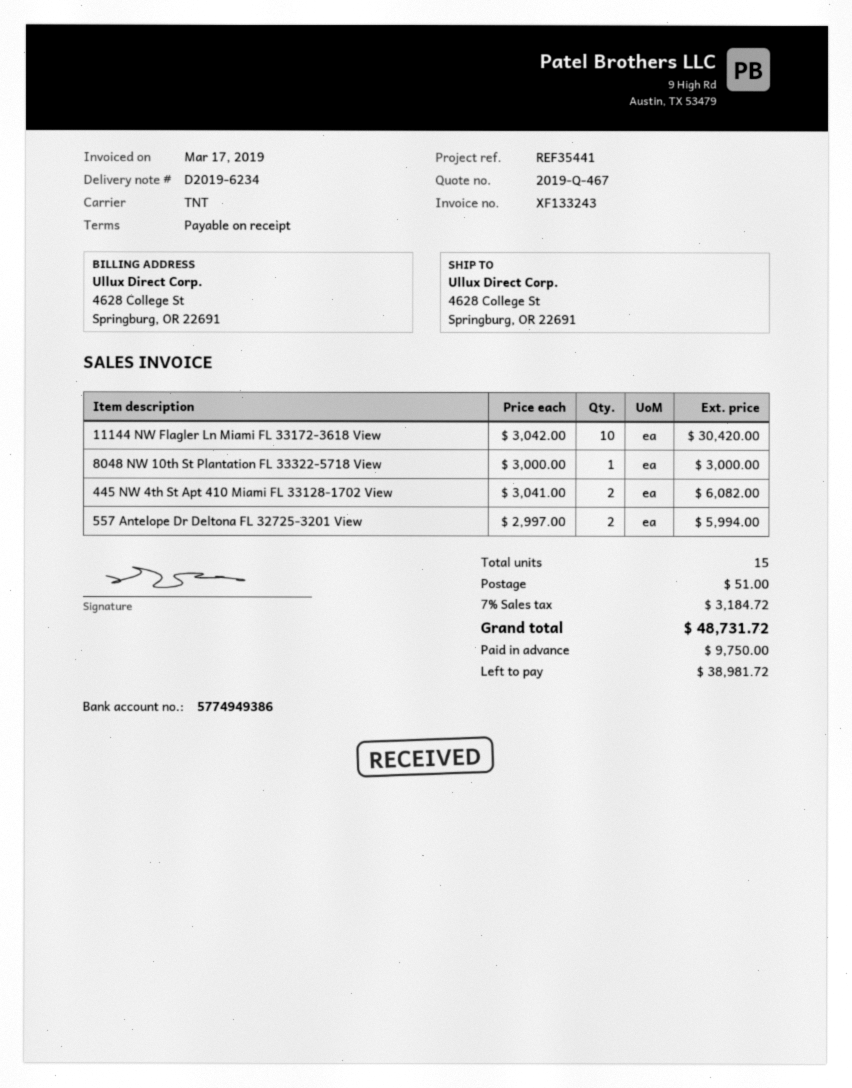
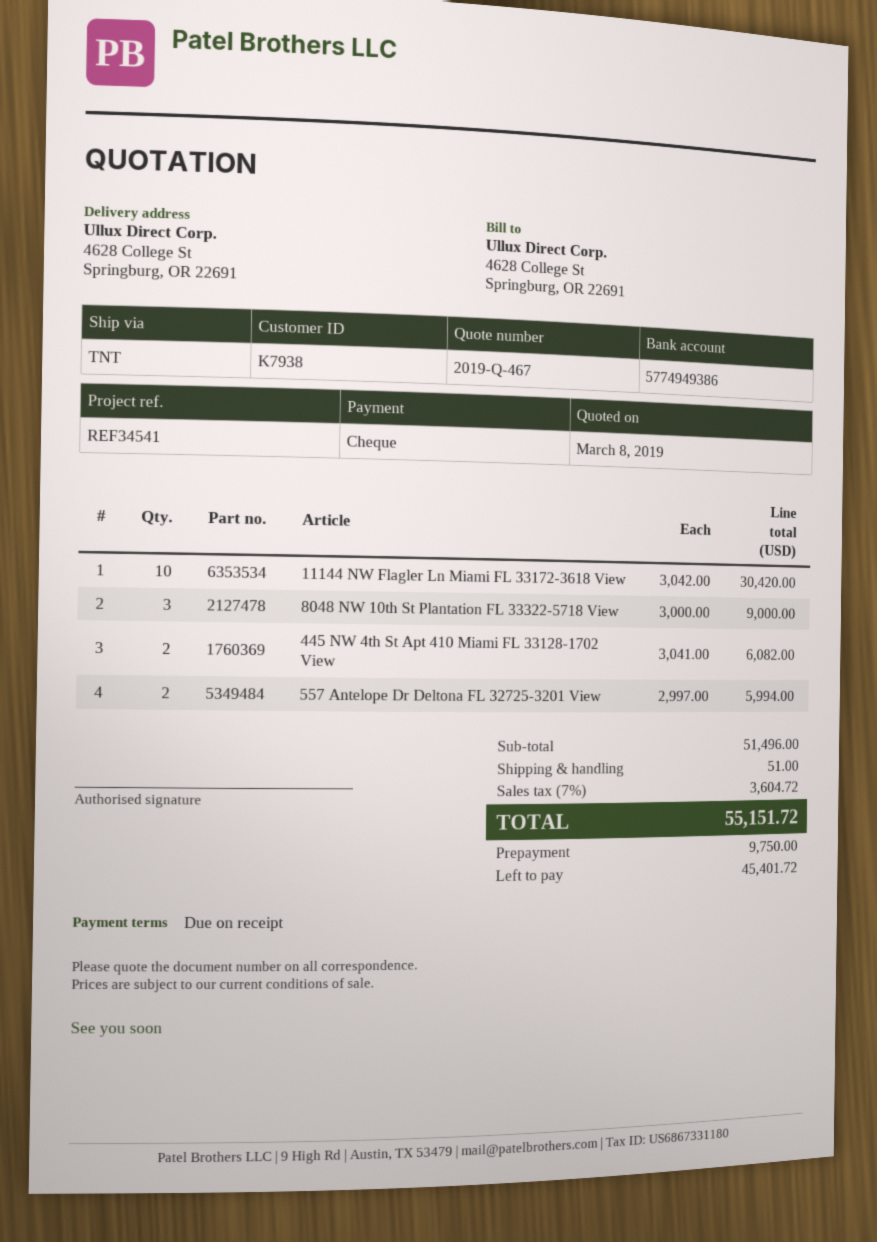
reference: REF35441 -> REF34541
8048 NW 10th St Plantation FL 33322-5718 View: 1 x 3000.00 = 3000.00 -> 3 x 3000.00 = 9000.00
tax: 7% = 3184.72 -> 7% = 3604.72
total: 48731.72 -> 55151.72
balance: 38981.72 -> 45401.72

